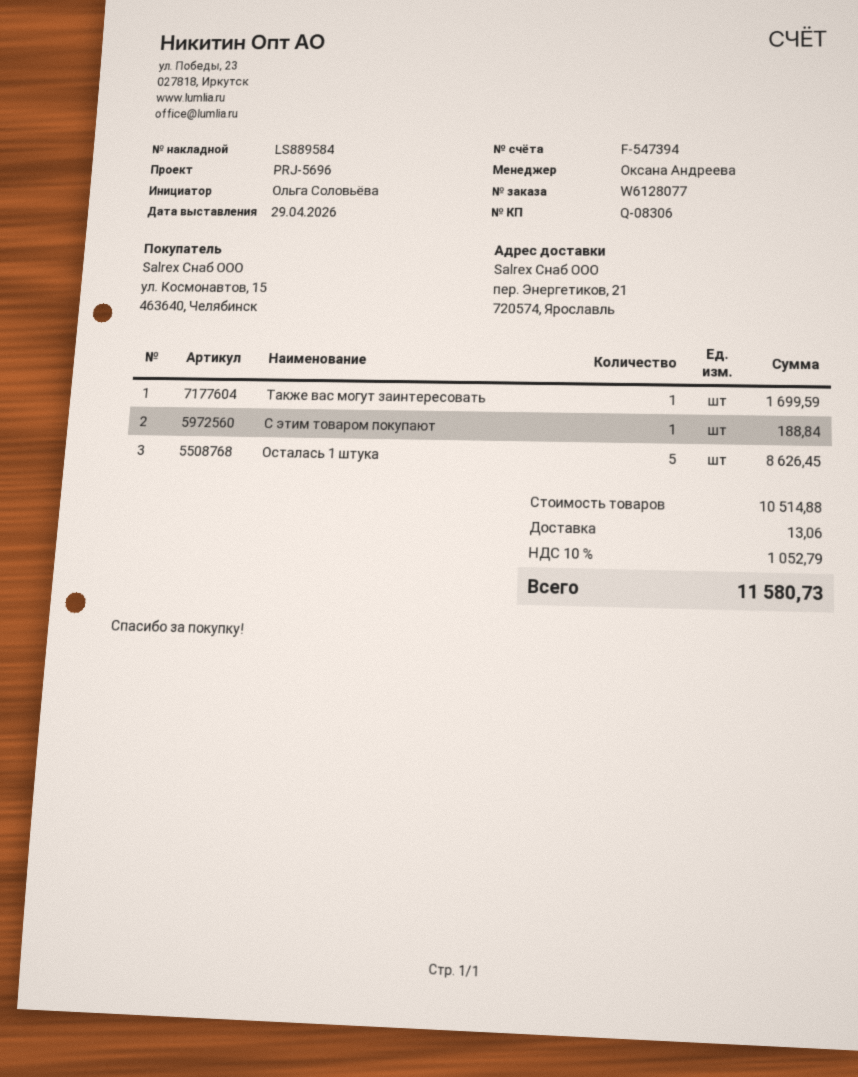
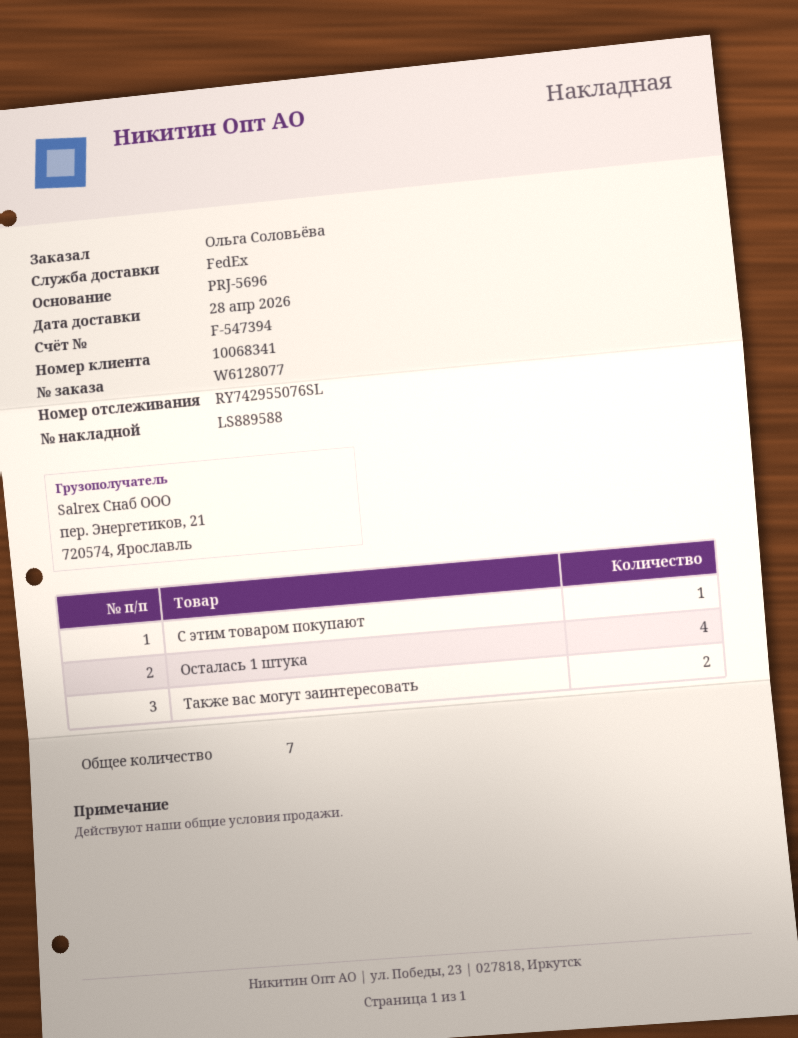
delivery note number: LS889584 -> LS889588
Также вас могут заинтересовать: 1 -> 2
Осталась 1 штука: 5 -> 4

